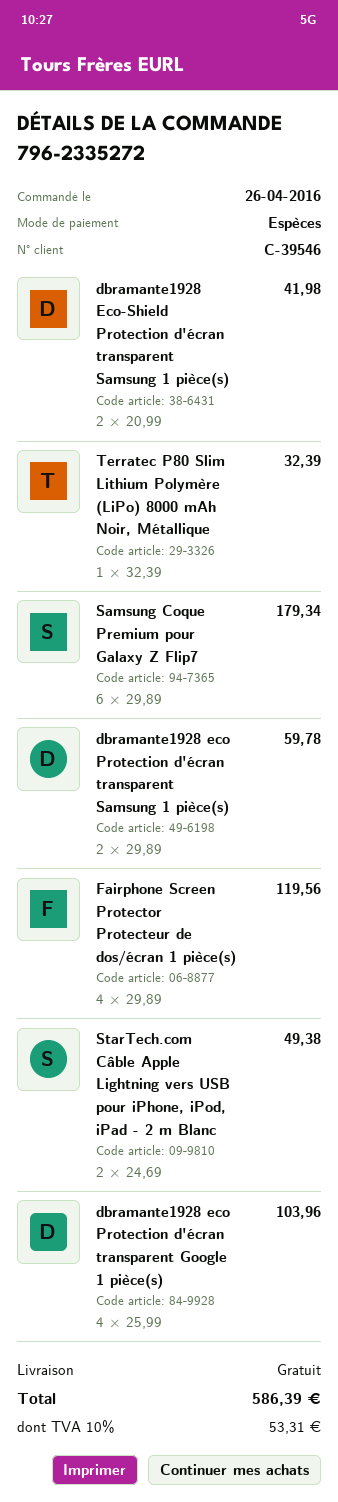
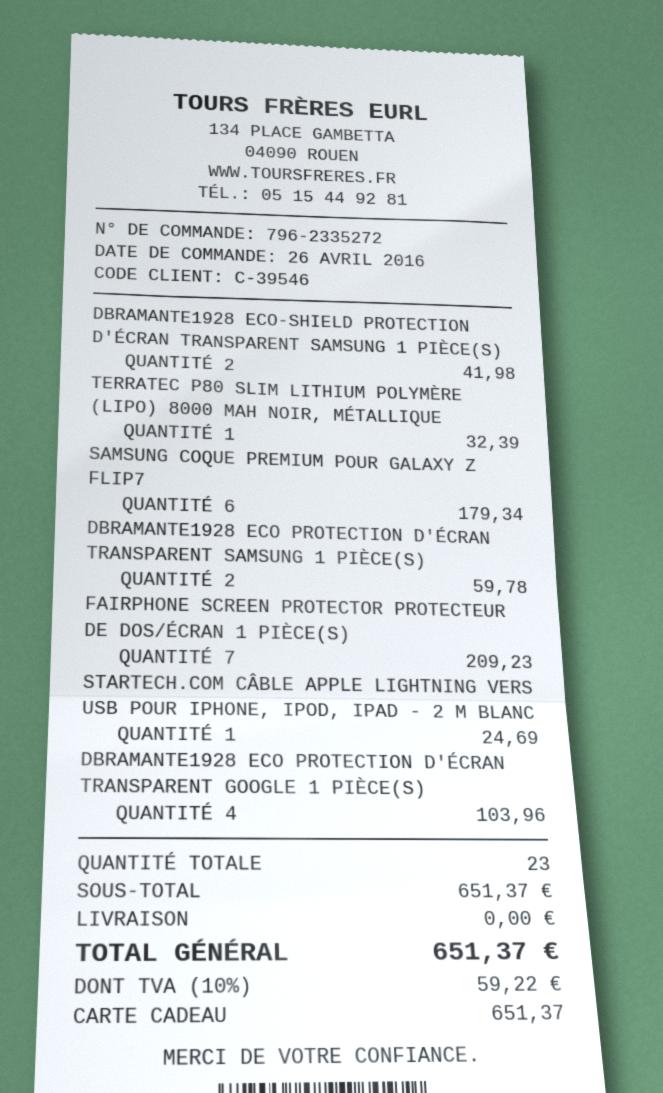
payment method: cash -> gift card
Fairphone Screen Protector Protecteur de dos/écran 1 pièce(s): 4 for 119.56 -> 7 for 209.23
StarTech.com Câble Apple Lightning vers USB pour iPhone, iPod, iPad - 2 m Blanc: 2 for 49.38 -> 1 for 24.69
tax: 10% = 53.31 -> 10% = 59.22
total: 586.39 -> 651.37

